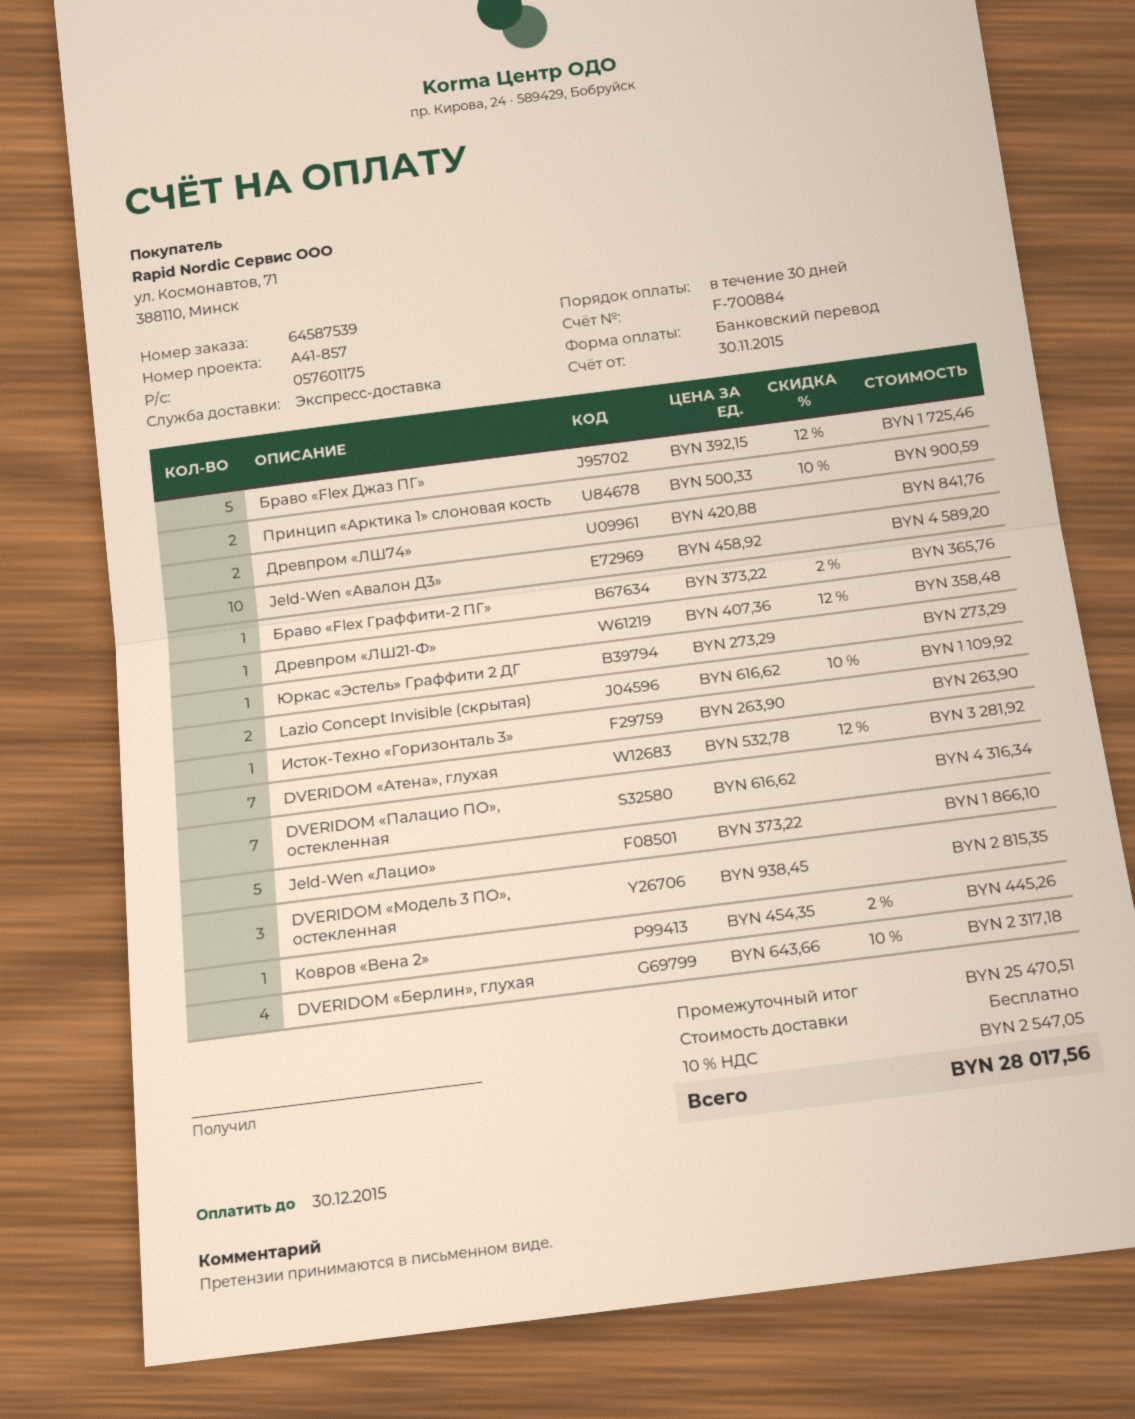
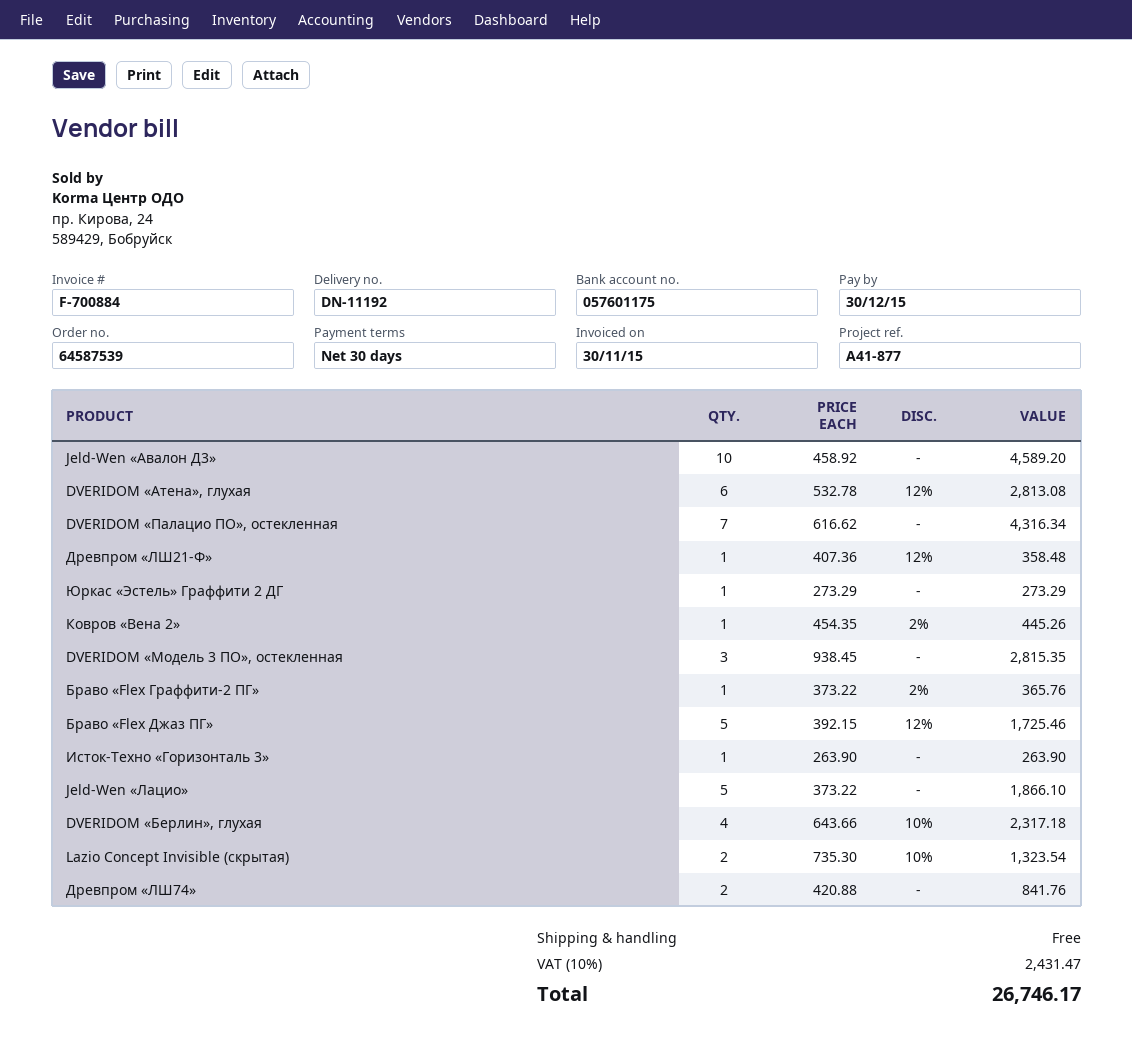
reference: A41-857 -> A41-877
Принцип «Арктика 1» слоновая кость: 2 x 500.33 - 10% = 900.59 -> none
Lazio Concept Invisible (скрытая): 2 x 616.62 - 10% = 1109.92 -> 2 x 735.30 - 10% = 1323.54
DVERIDOM «Атена», глухая: 7 x 532.78 - 12% = 3281.92 -> 6 x 532.78 - 12% = 2813.08
tax: 10% = 2547.05 -> 10% = 2431.47
total: 28017.56 -> 26746.17

